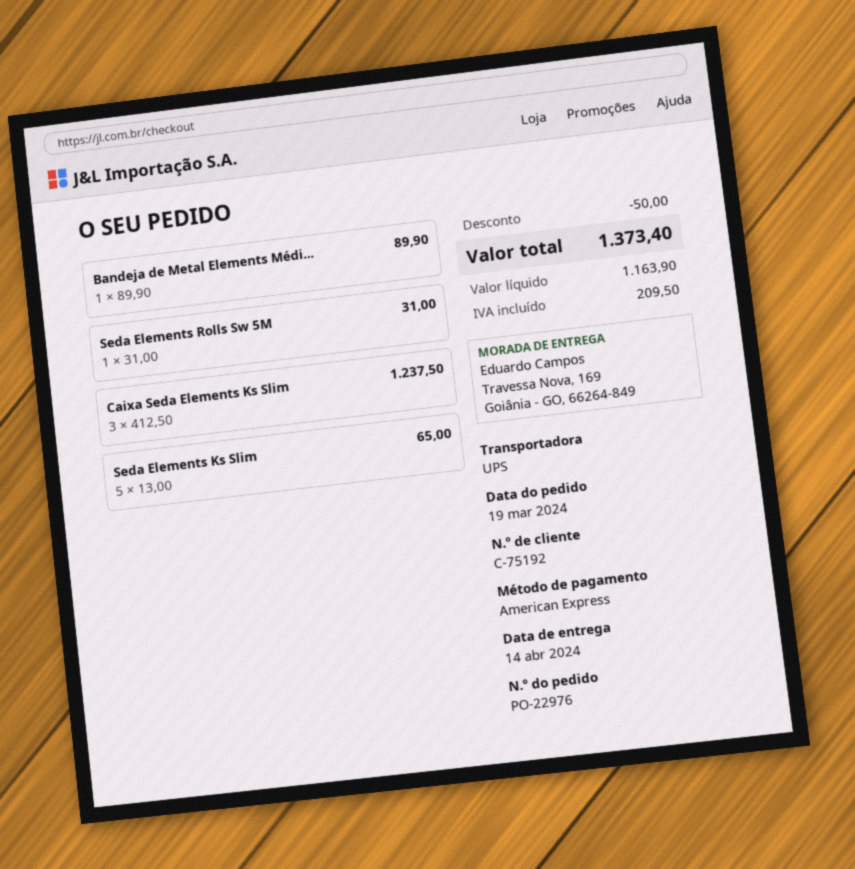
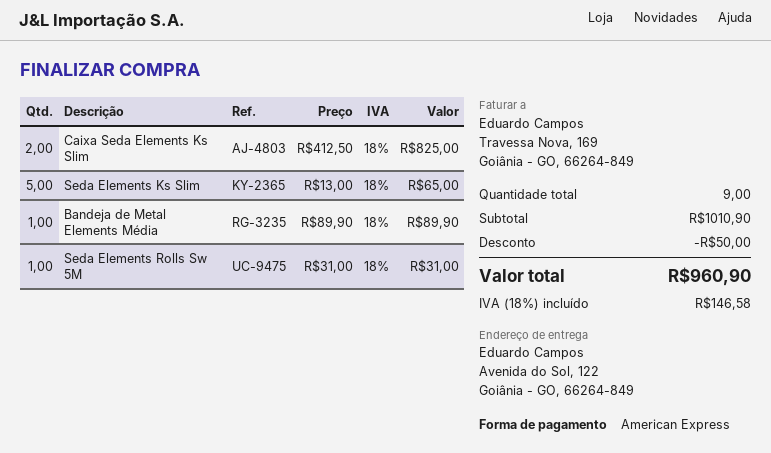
ship to: Travessa Nova, 169, Goiânia - GO, 66264-849 -> Avenida do Sol, 122, Goiânia - GO, 66264-849
Caixa Seda Elements Ks Slim: 3 x 412.50 = 1237.50 -> 2 x 412.50 = 825.00
tax: 209.50 -> 146.58
total: 1373.40 -> 960.90

